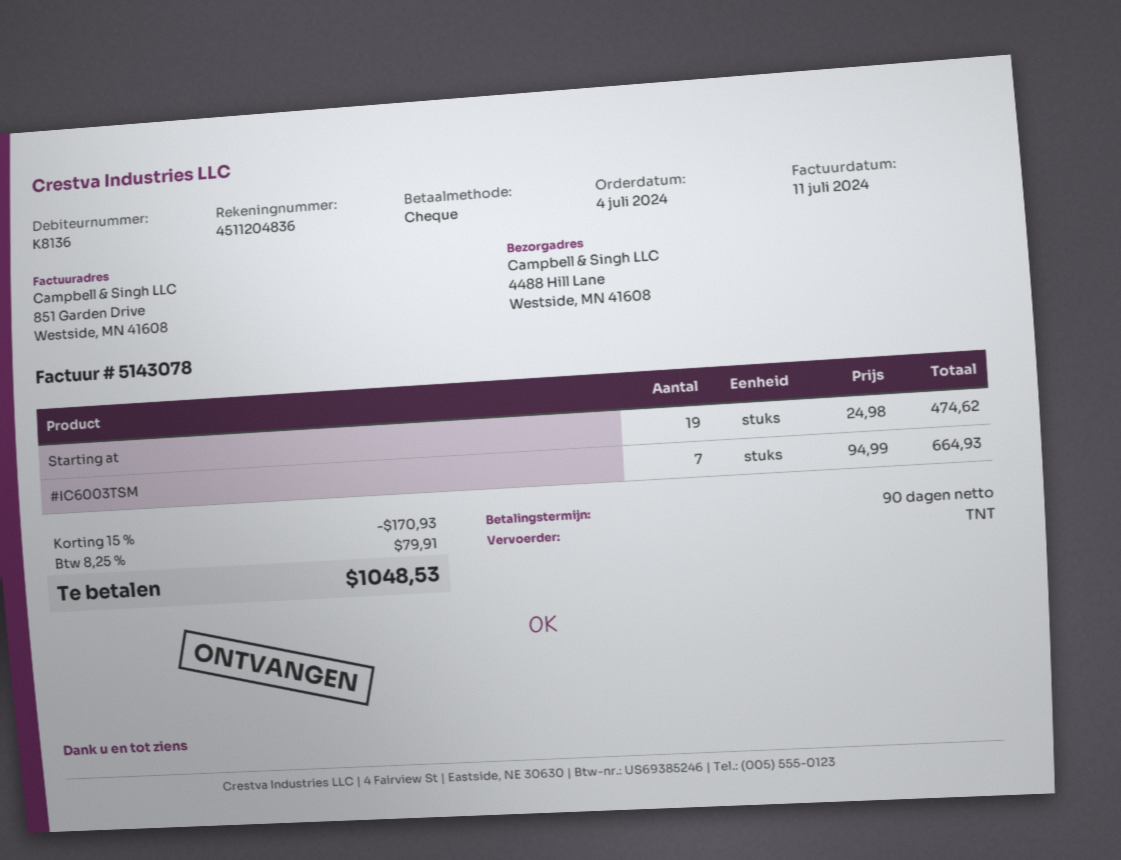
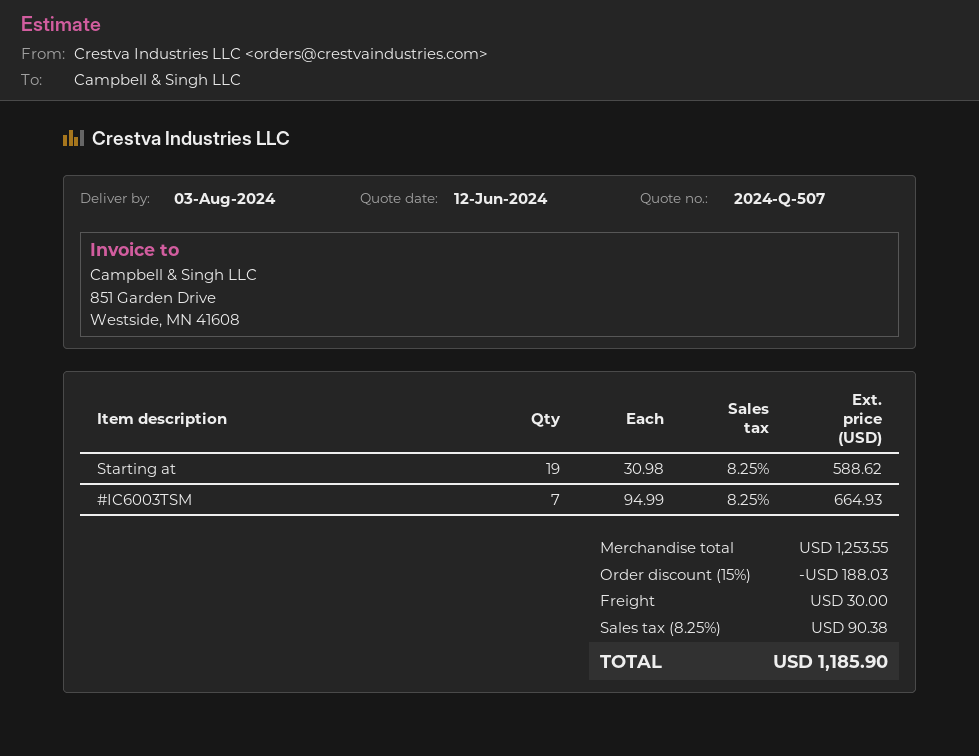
Starting at: 19 x 24.98 = 474.62 -> 19 x 30.98 = 588.62
discount: 15% = 170.93 -> 15% = 188.03
shipping: none -> 30.00
tax: 8.25% = 79.91 -> 8.25% = 90.38
total: 1048.53 -> 1185.90

